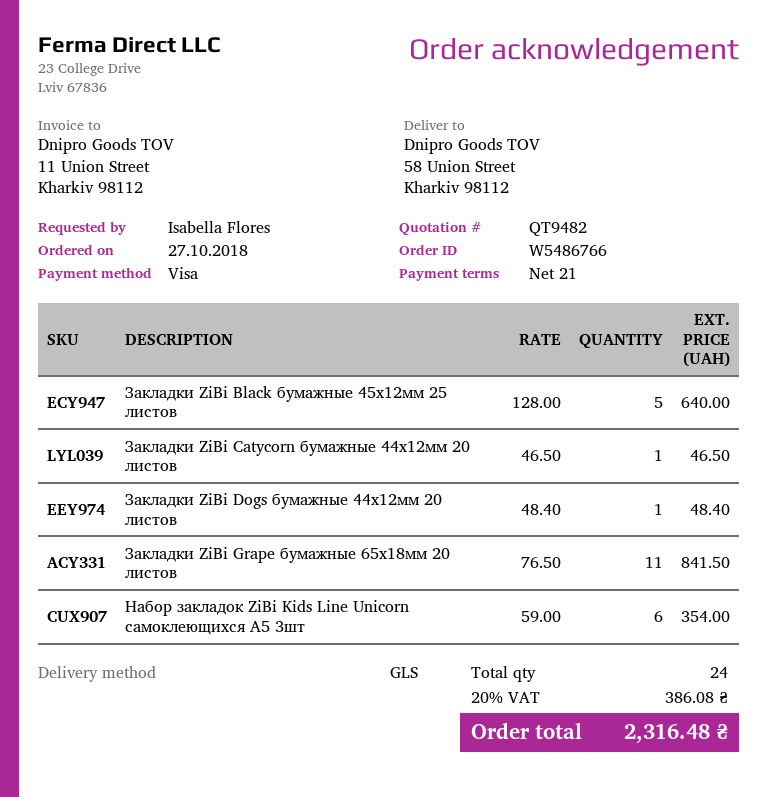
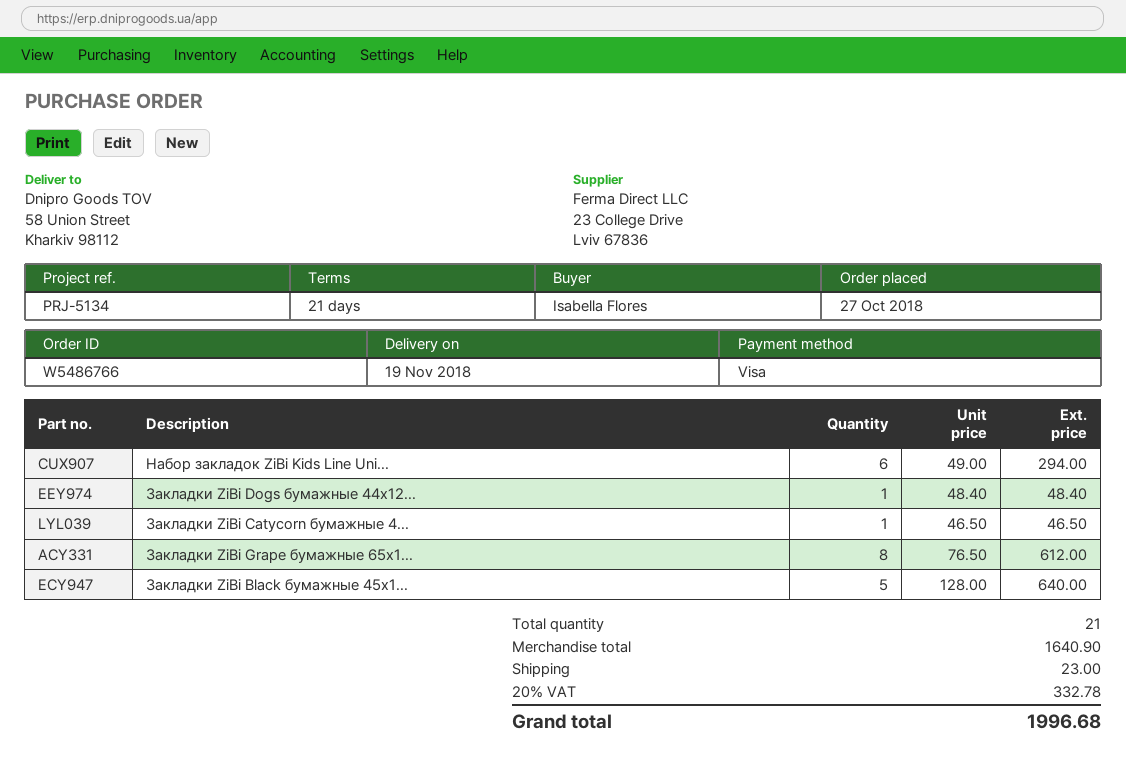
Закладки ZiBi Grape бумажные 65x18мм 20 листов: 11 x 76.50 = 841.50 -> 8 x 76.50 = 612.00
Набор закладок ZiBi Kids Line Unicorn самоклеющихся А5 3шт: 6 x 59.00 = 354.00 -> 6 x 49.00 = 294.00
total quantity: 24 -> 21
shipping: none -> 23.00
tax: 20% = 386.08 -> 20% = 332.78
total: 2316.48 -> 1996.68

